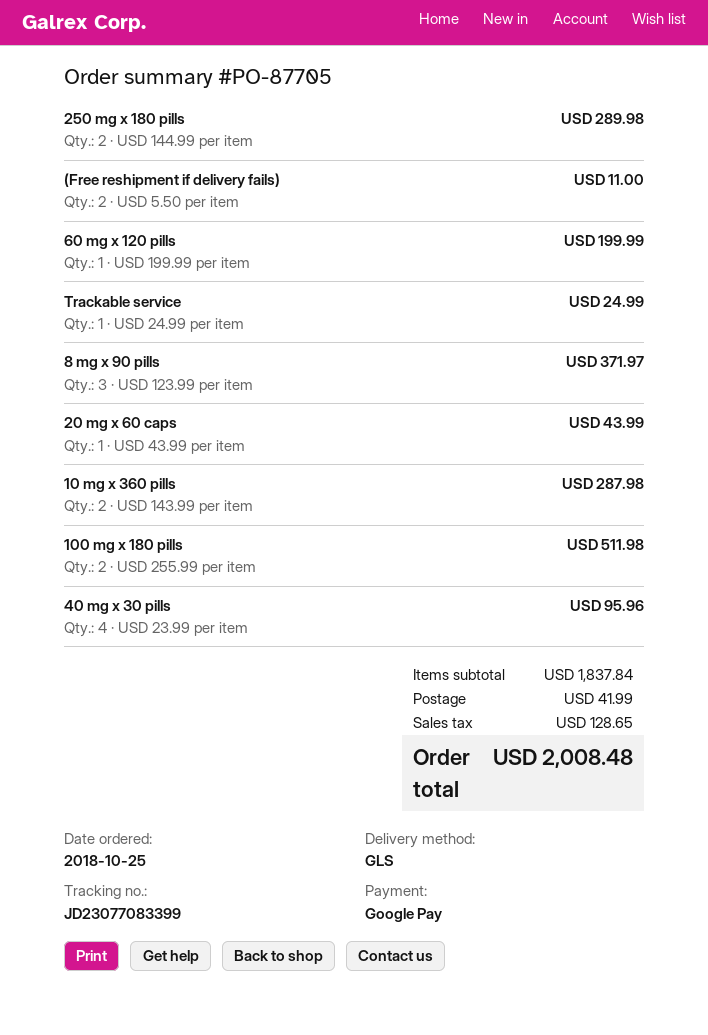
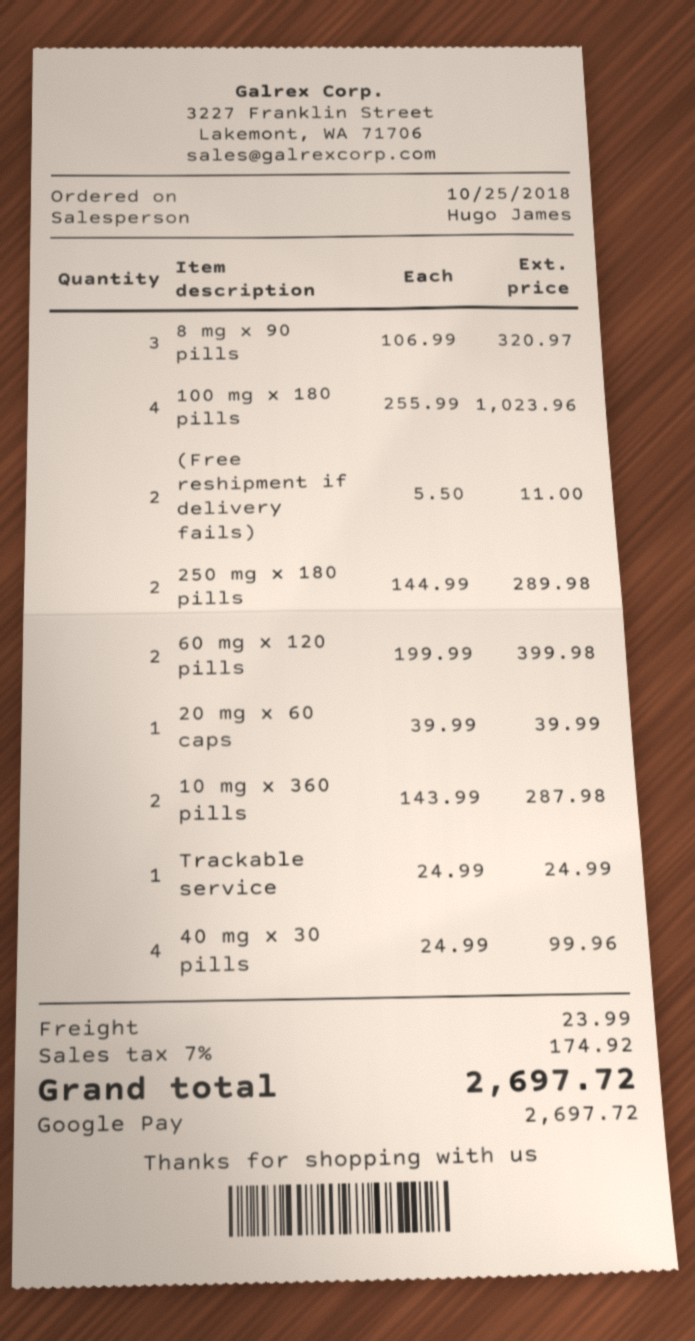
60 mg x 120 pills: 1 x 199.99 = 199.99 -> 2 x 199.99 = 399.98
8 mg x 90 pills: 3 x 123.99 = 371.97 -> 3 x 106.99 = 320.97
20 mg x 60 caps: 1 x 43.99 = 43.99 -> 1 x 39.99 = 39.99
100 mg x 180 pills: 2 x 255.99 = 511.98 -> 4 x 255.99 = 1023.96
40 mg x 30 pills: 4 x 23.99 = 95.96 -> 4 x 24.99 = 99.96
shipping: 41.99 -> 23.99
tax: 128.65 -> 174.92
total: 2008.48 -> 2697.72

